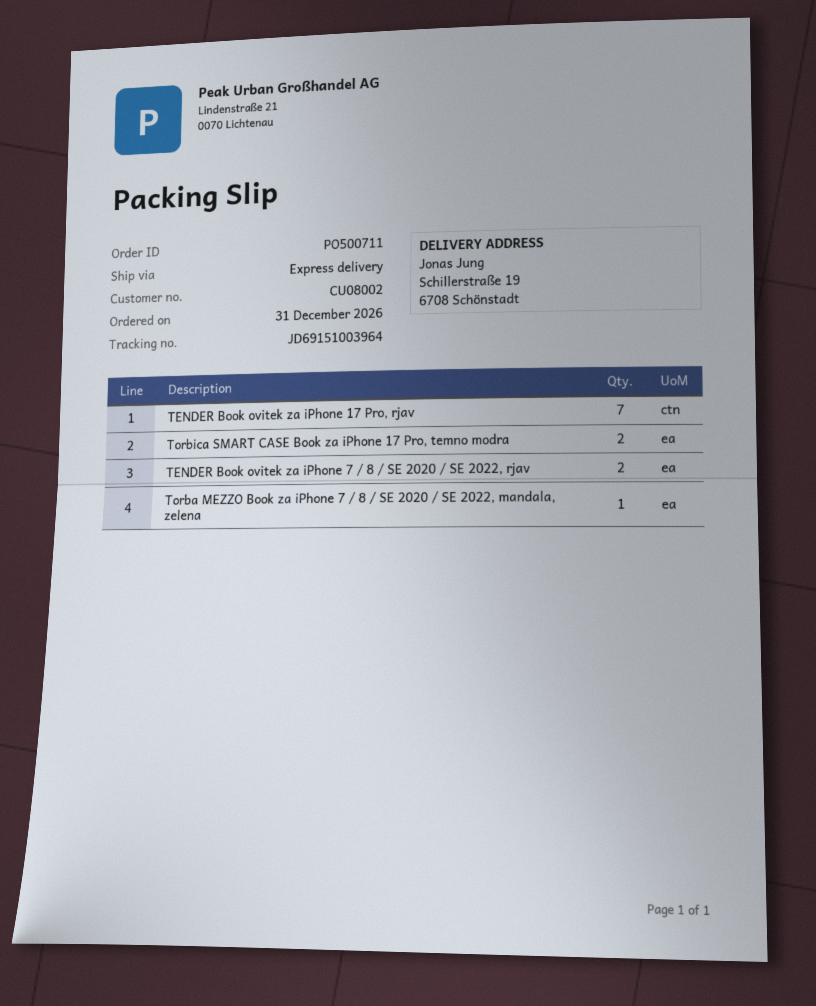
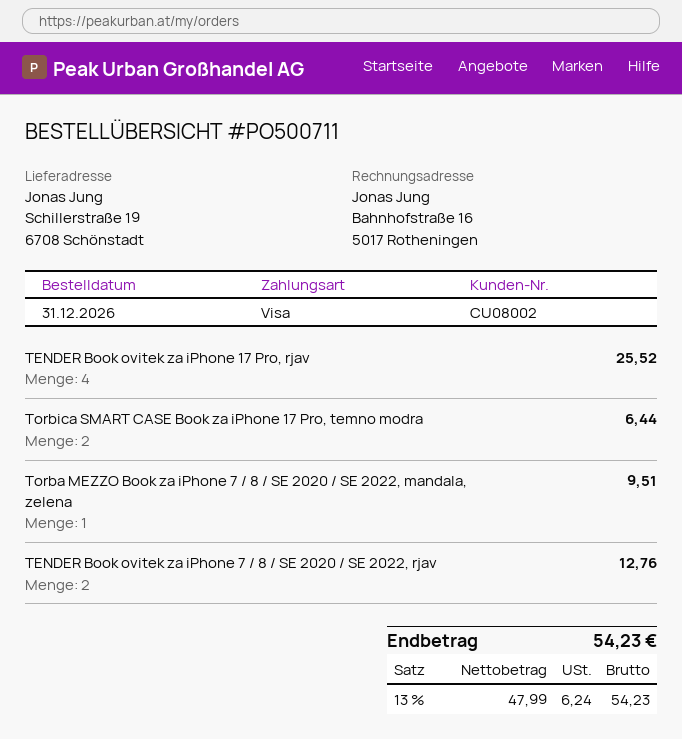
TENDER Book ovitek za iPhone 17 Pro, rjav: 7 -> 4

